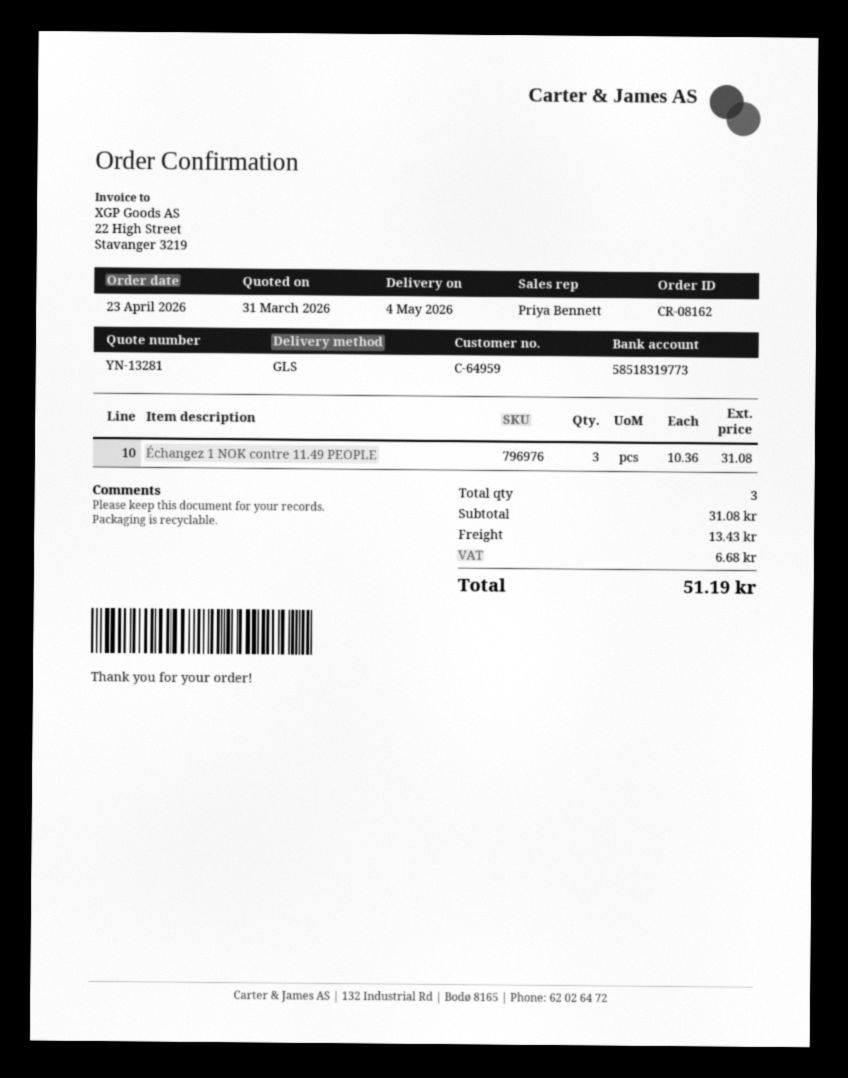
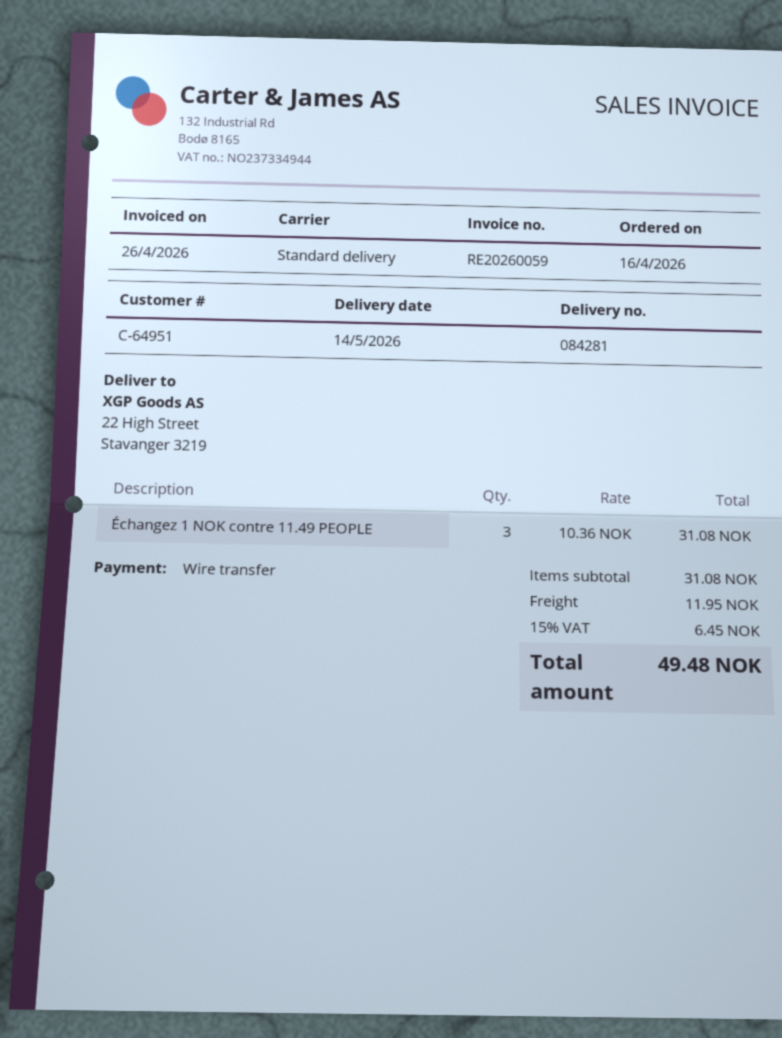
order date: 2026-04-23 -> 2026-04-16
delivery date: 2026-05-04 -> 2026-05-14
customer number: C-64959 -> C-64951
shipping method: GLS -> standard
shipping: 13.43 -> 11.95
tax: 6.68 -> 6.45
total: 51.19 -> 49.48

